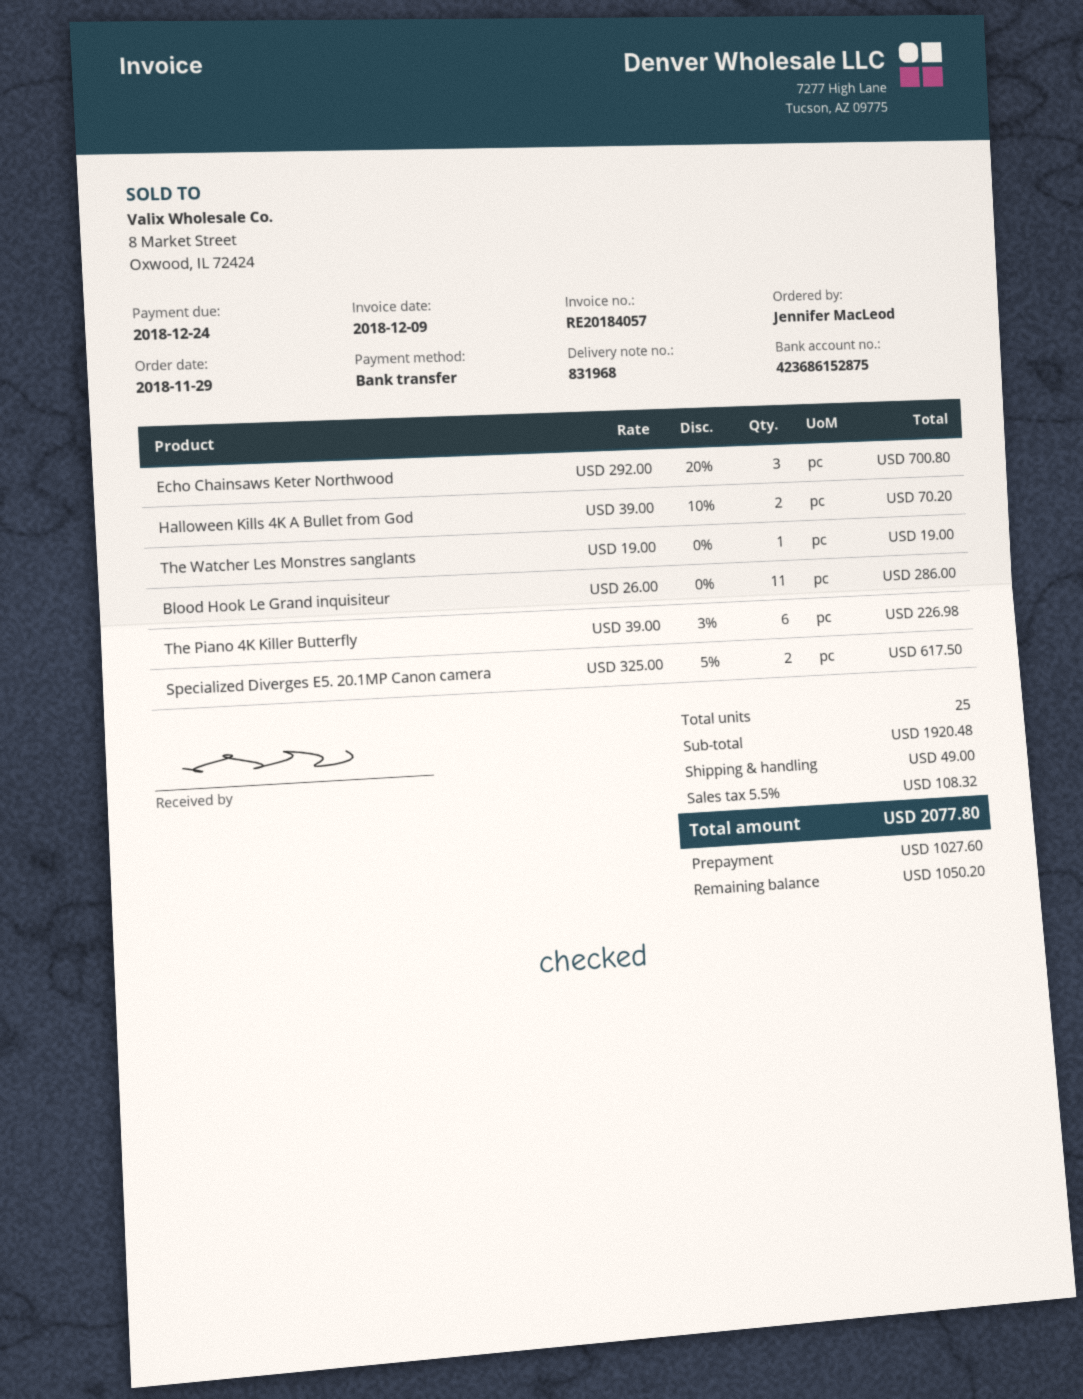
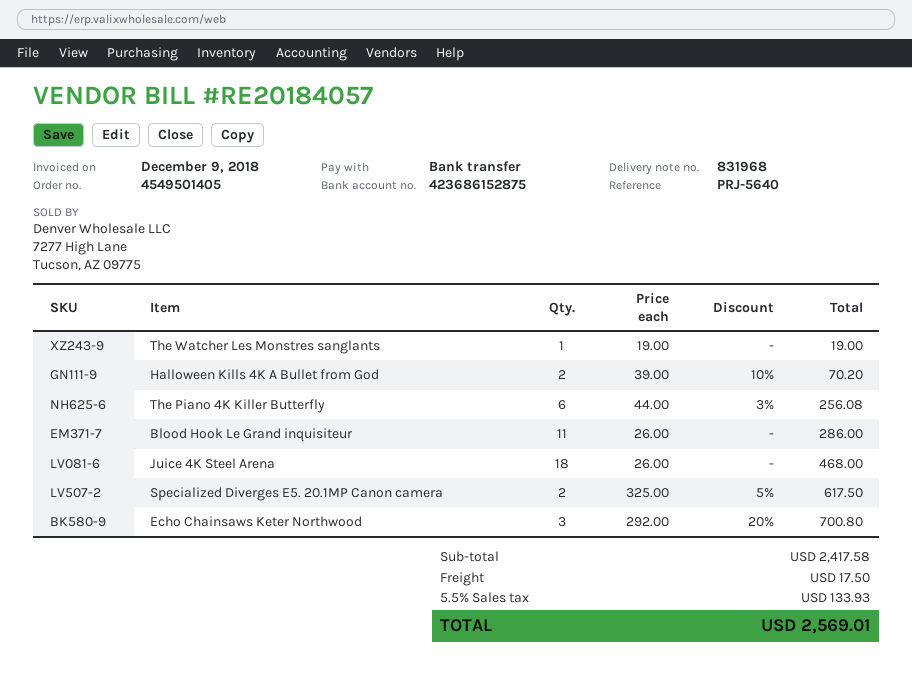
The Piano 4K Killer Butterfly: 6 x 39.00 - 3% = 226.98 -> 6 x 44.00 - 3% = 256.08
Juice 4K Steel Arena: none -> 18 x 26.00 = 468.00
subtotal: 1920.48 -> 2417.58
shipping: 49.00 -> 17.50
tax: 5.5% = 108.32 -> 5.5% = 133.93
total: 2077.80 -> 2569.01

